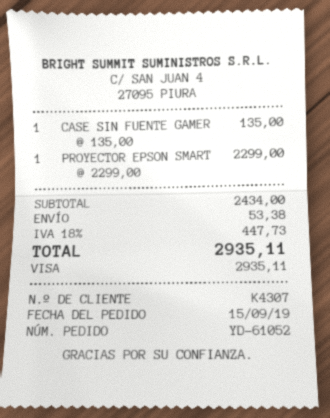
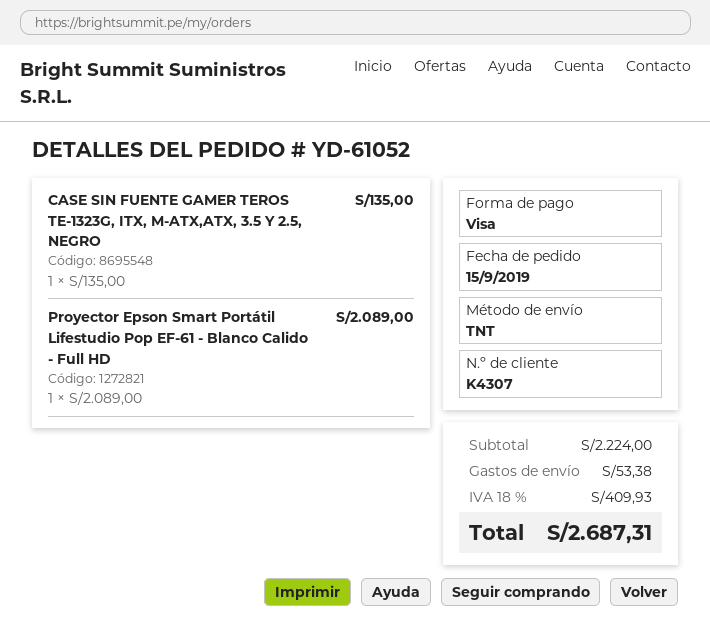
PROYECTOR EPSON SMART: 1 x 2299.00 = 2299.00 -> 1 x 2089.00 = 2089.00
subtotal: 2434.00 -> 2224.00
tax: 18% = 447.73 -> 18% = 409.93
total: 2935.11 -> 2687.31

